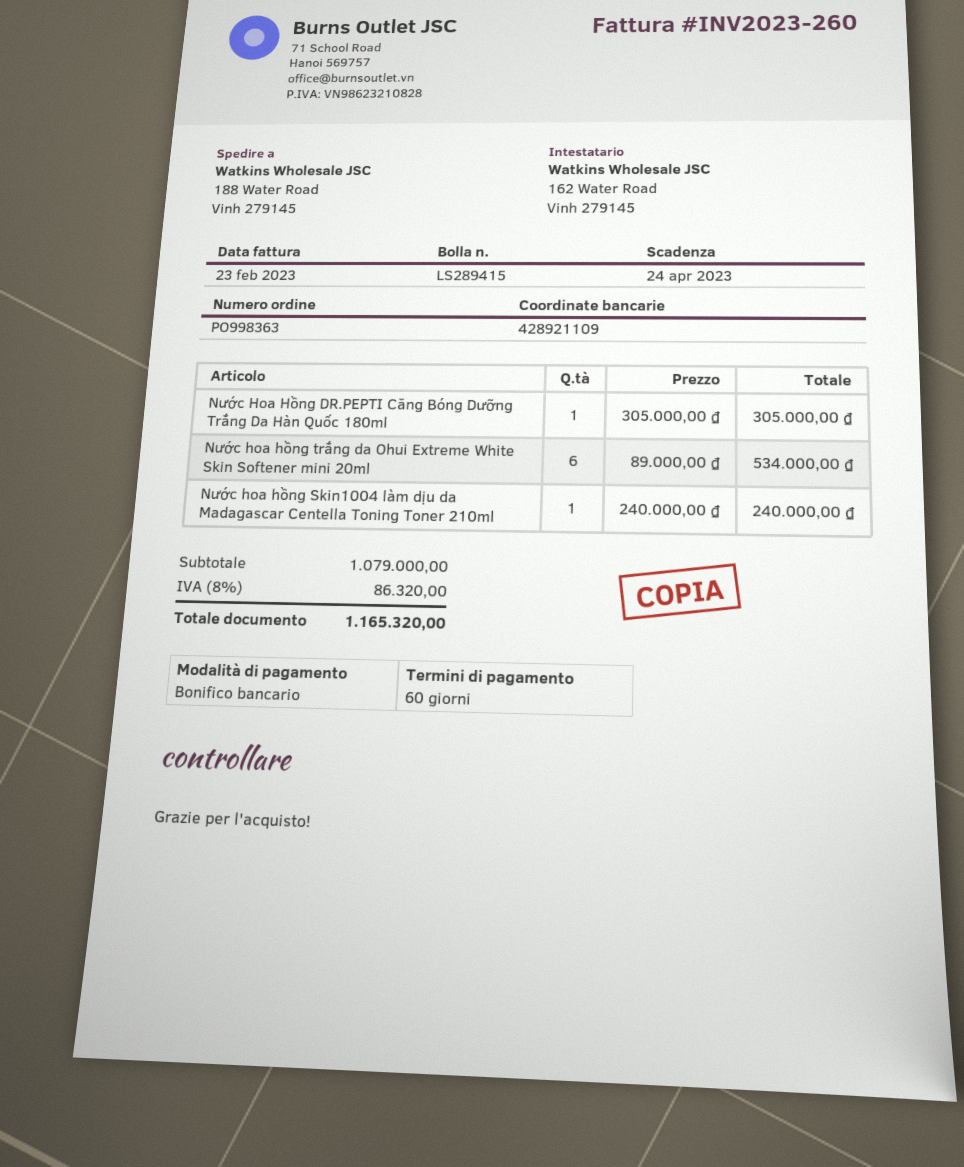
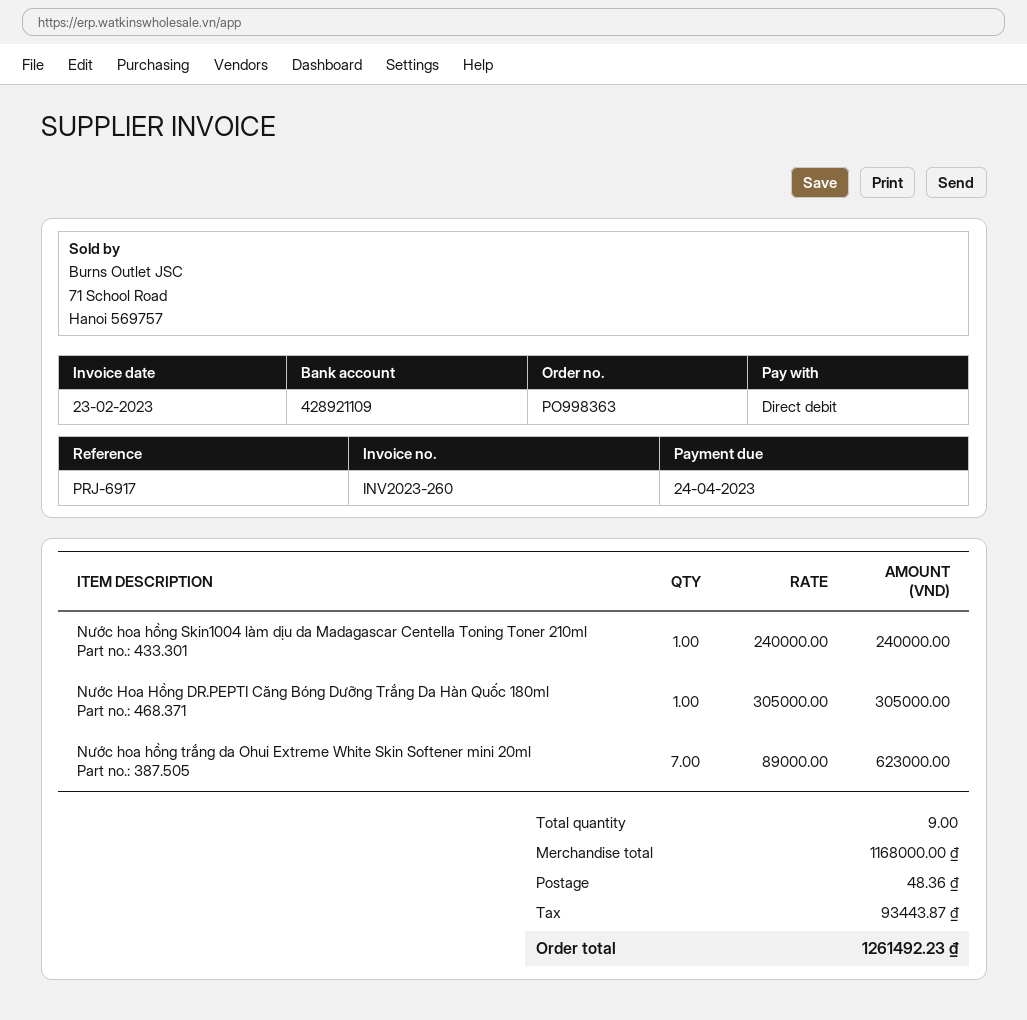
payment method: bank transfer -> direct debit
Nước hoa hồng trắng da Ohui Extreme White Skin Softener mini 20ml: 6 x 89000.00 = 534000.00 -> 7 x 89000.00 = 623000.00
subtotal: 1079000.00 -> 1168000.00
shipping: none -> 48.36
tax: 86320.00 -> 93443.87
total: 1165320.00 -> 1261492.23

